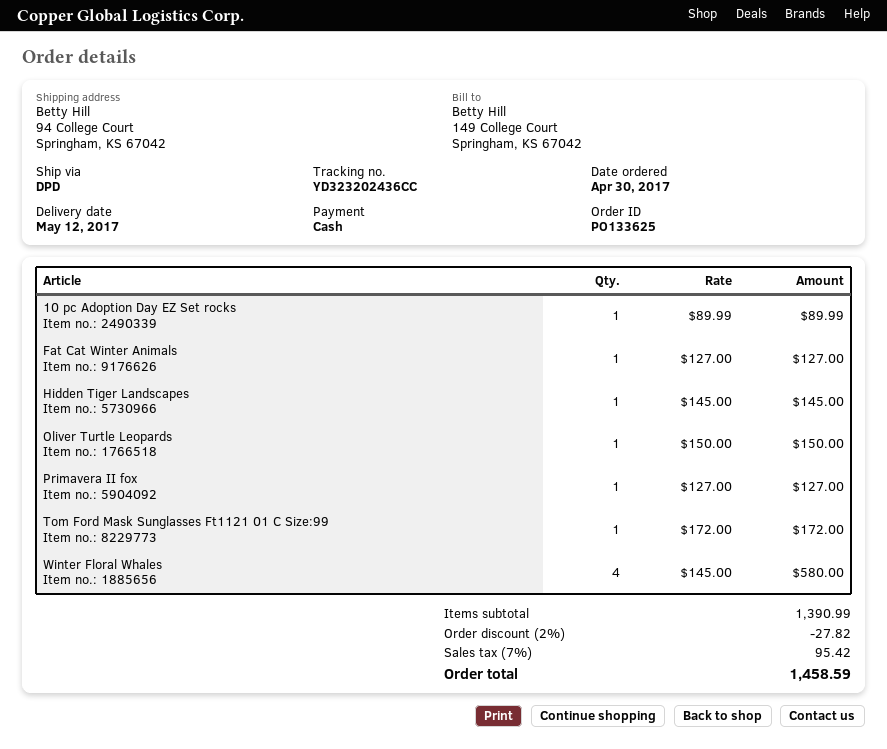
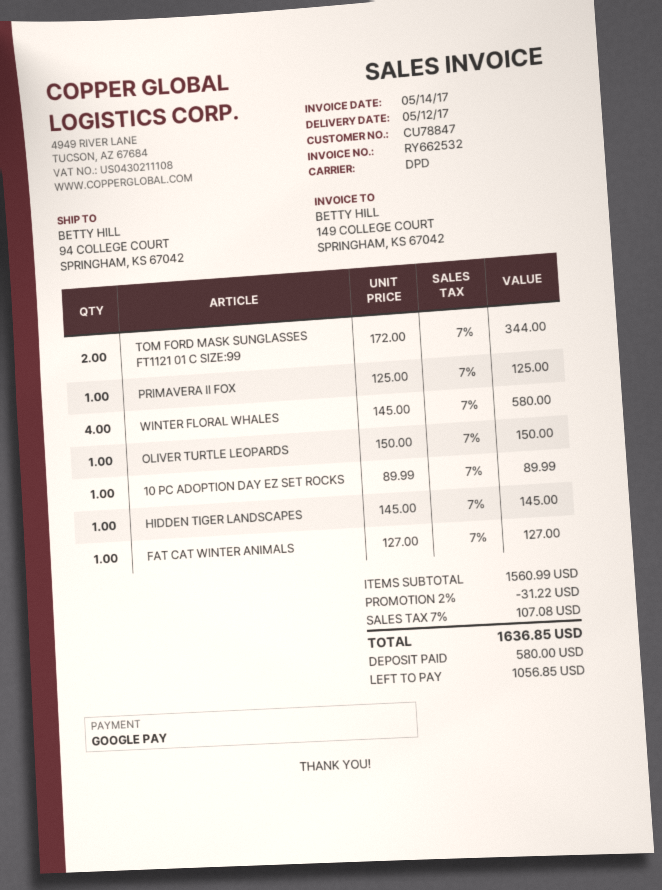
payment method: cash -> Google Pay
Primavera II fox: 1 x 127.00 = 127.00 -> 1 x 125.00 = 125.00
Tom Ford Mask Sunglasses Ft1121 01 C Size:99: 1 x 172.00 = 172.00 -> 2 x 172.00 = 344.00
subtotal: 1390.99 -> 1560.99
discount: 2% = 27.82 -> 2% = 31.22
tax: 7% = 95.42 -> 7% = 107.08
total: 1458.59 -> 1636.85

